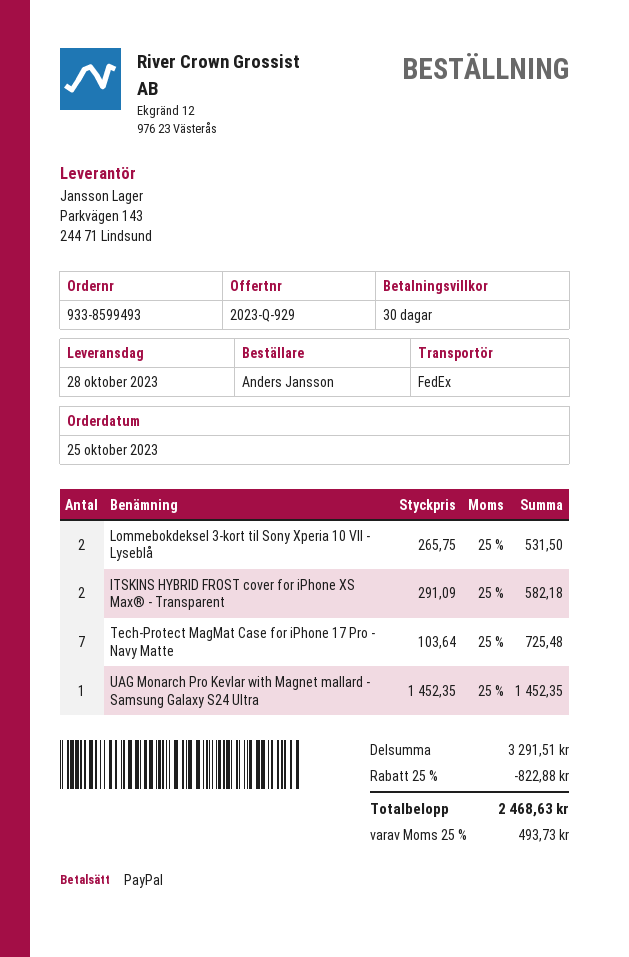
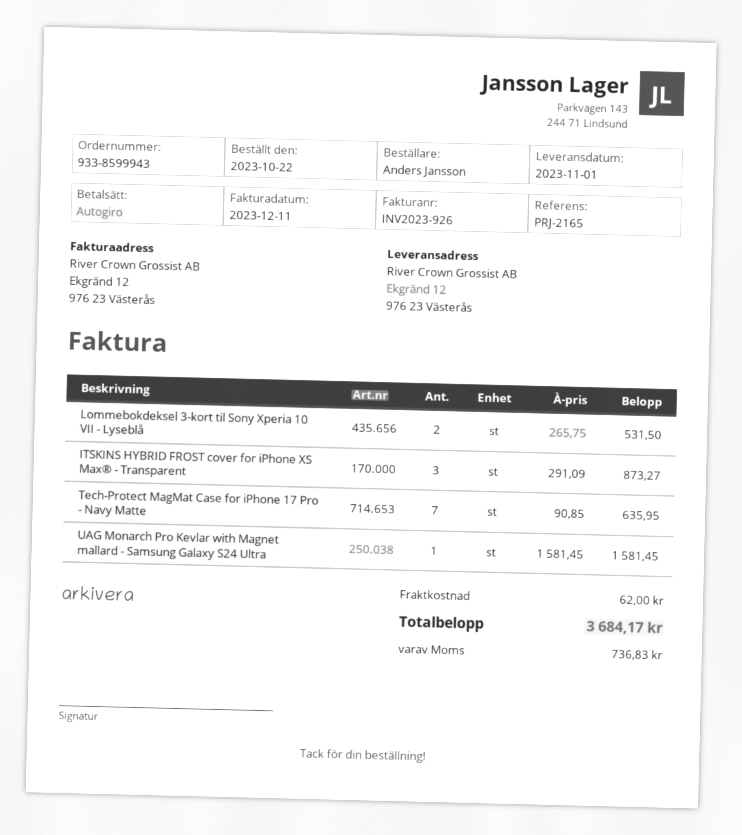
order number: 933-8599493 -> 933-8599943
order date: 2023-10-25 -> 2023-10-22
delivery date: 2023-10-28 -> 2023-11-01
payment method: PayPal -> direct debit
ITSKINS HYBRID FROST cover for iPhone XS Max® - Transparent: 2 x 291.09 = 582.18 -> 3 x 291.09 = 873.27
Tech-Protect MagMat Case for iPhone 17 Pro - Navy Matte: 7 x 103.64 = 725.48 -> 7 x 90.85 = 635.95
UAG Monarch Pro Kevlar with Magnet mallard - Samsung Galaxy S24 Ultra: 1 x 1452.35 = 1452.35 -> 1 x 1581.45 = 1581.45
discount: 25% = 822.88 -> none
shipping: none -> 62.00
tax: 493.73 -> 736.83
total: 2468.63 -> 3684.17

